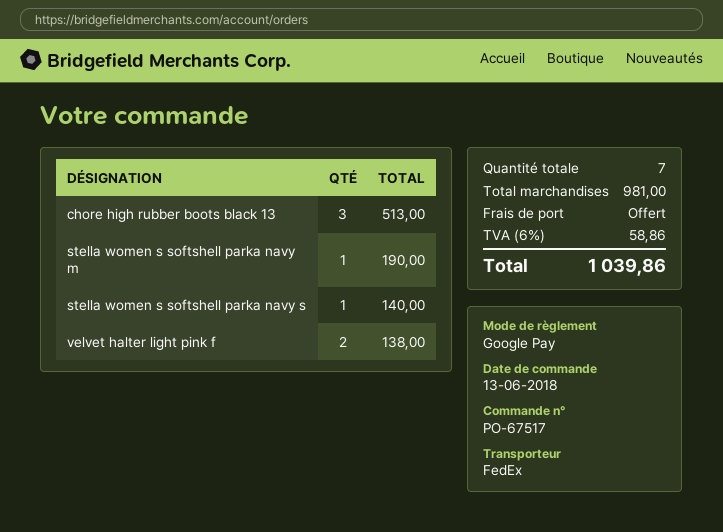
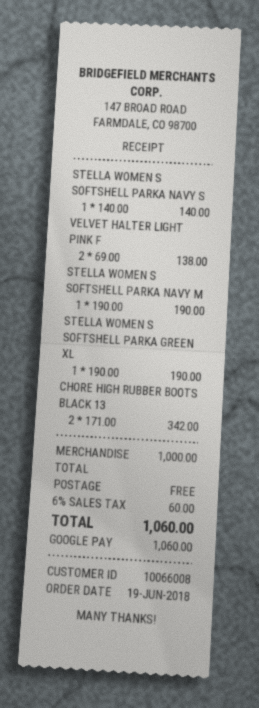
order date: 2018-06-13 -> 2018-06-19
chore high rubber boots black 13: 3 for 513.00 -> 2 for 342.00
STELLA WOMEN S SOFTSHELL PARKA GREEN XL: none -> 1 for 190.00
subtotal: 981.00 -> 1000.00
tax: 6% = 58.86 -> 6% = 60.00
total: 1039.86 -> 1060.00

